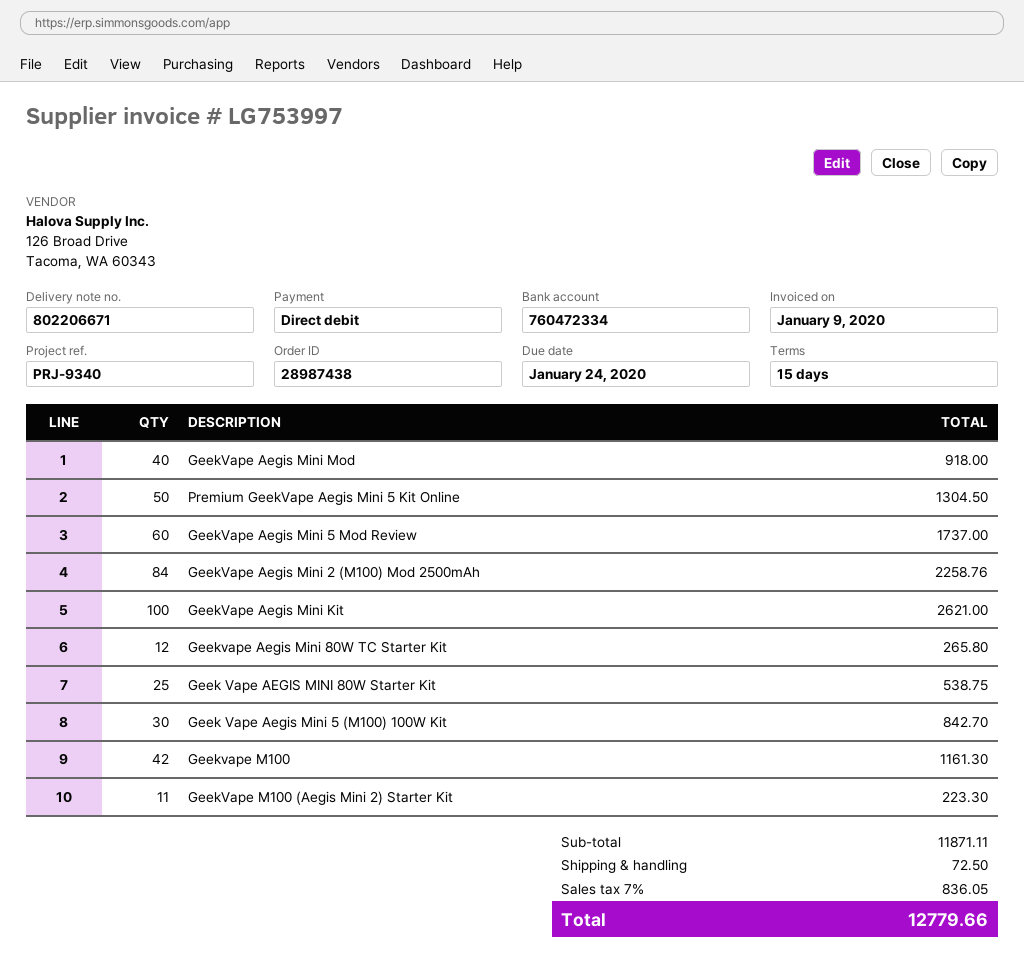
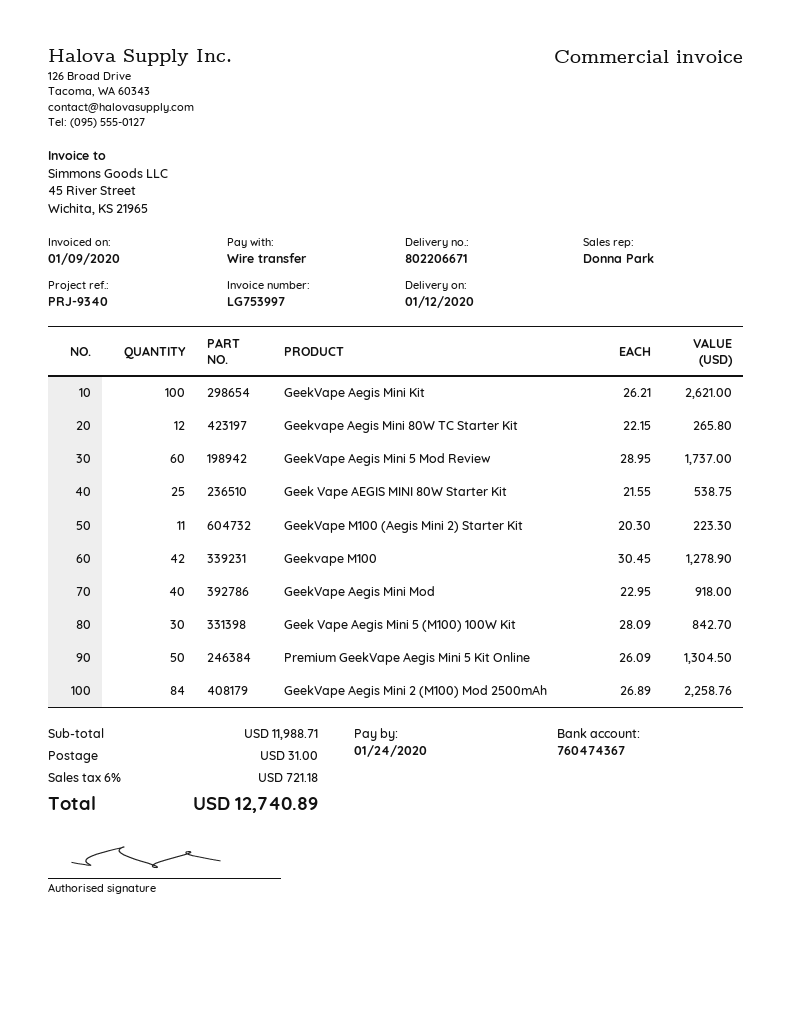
payment method: direct debit -> bank transfer
bank account: 760472334 -> 760474367
Geekvape M100: 42 for 1161.30 -> 42 for 1278.90
subtotal: 11871.11 -> 11988.71
shipping: 72.50 -> 31.00
tax: 7% = 836.05 -> 6% = 721.18
total: 12779.66 -> 12740.89

